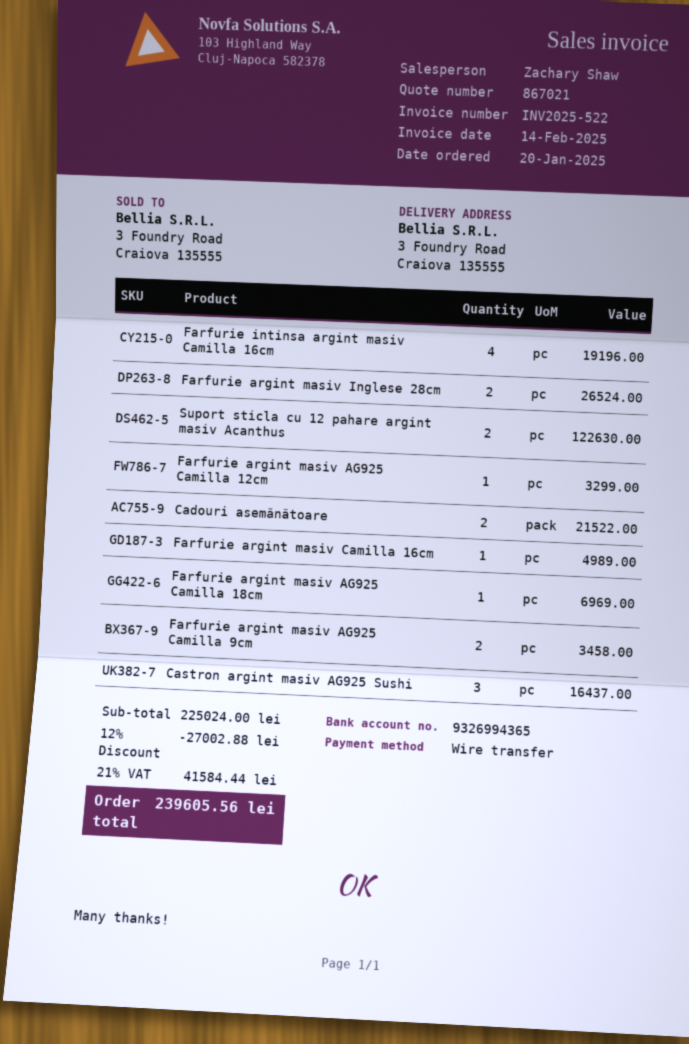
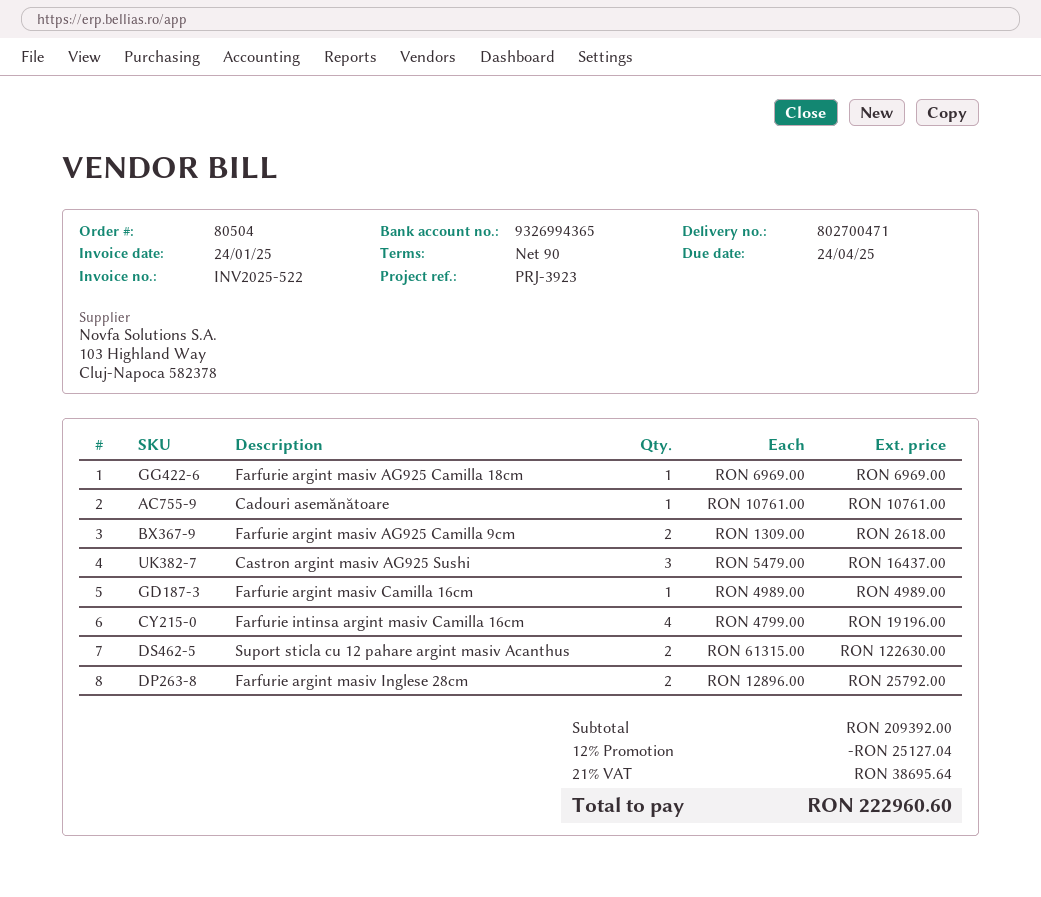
invoice date: 2025-02-14 -> 2025-01-24
Farfurie argint masiv Inglese 28cm: 2 for 26524.00 -> 2 for 25792.00
Farfurie argint masiv AG925 Camilla 12cm: 1 for 3299.00 -> none
Cadouri asemănătoare: 2 for 21522.00 -> 1 for 10761.00
Farfurie argint masiv AG925 Camilla 9cm: 2 for 3458.00 -> 2 for 2618.00
subtotal: 225024.00 -> 209392.00
discount: 12% = 27002.88 -> 12% = 25127.04
tax: 21% = 41584.44 -> 21% = 38695.64
total: 239605.56 -> 222960.60

